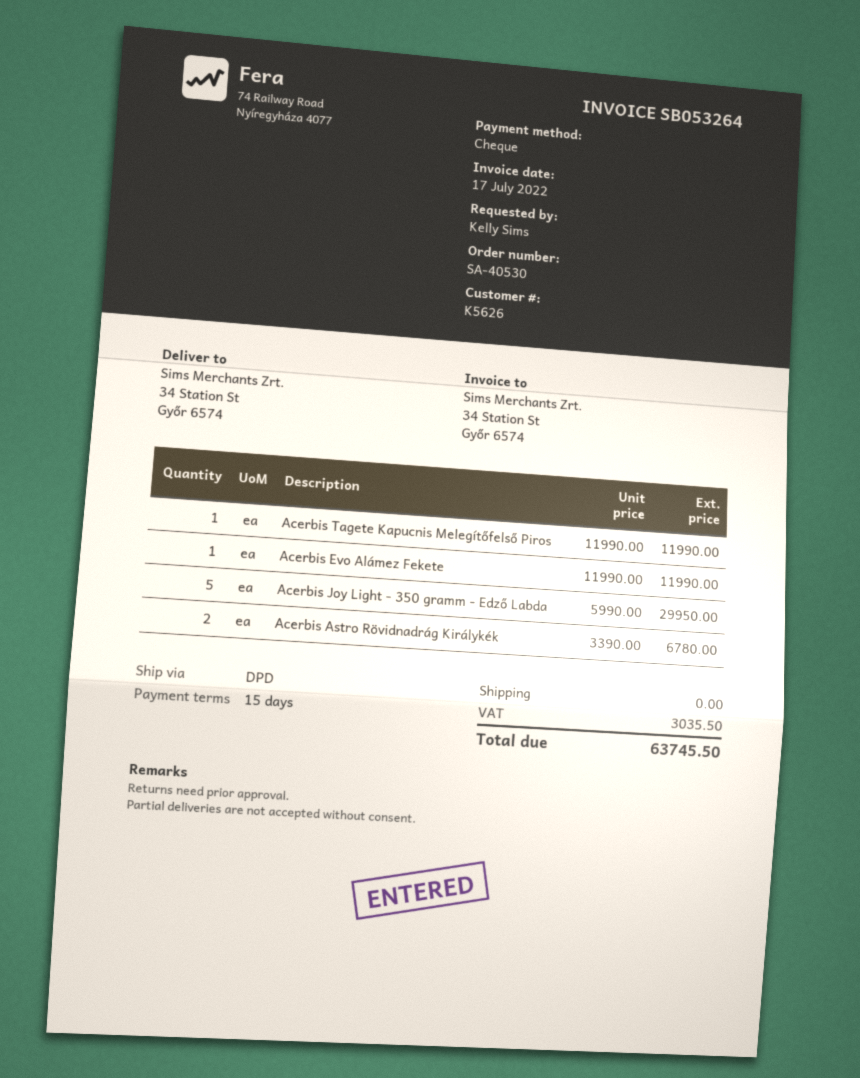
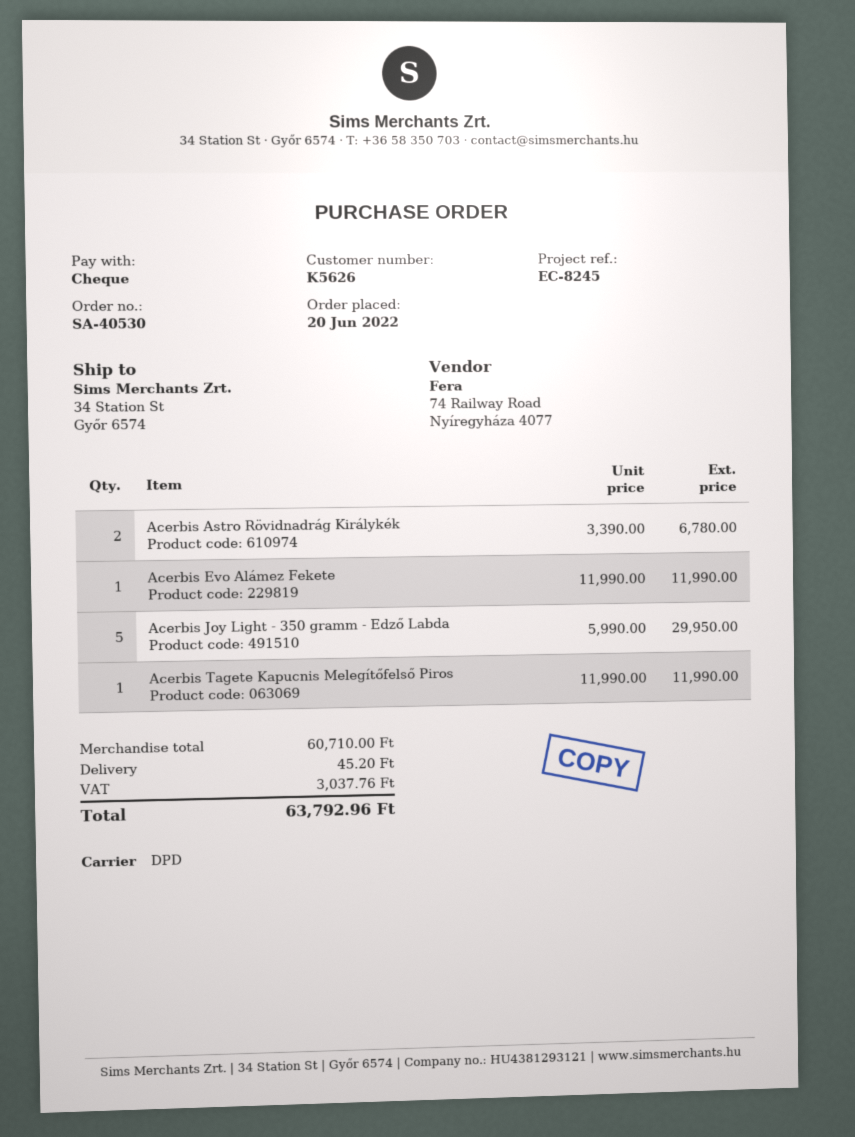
shipping: 0.00 -> 45.20
tax: 3035.50 -> 3037.76
total: 63745.50 -> 63792.96

